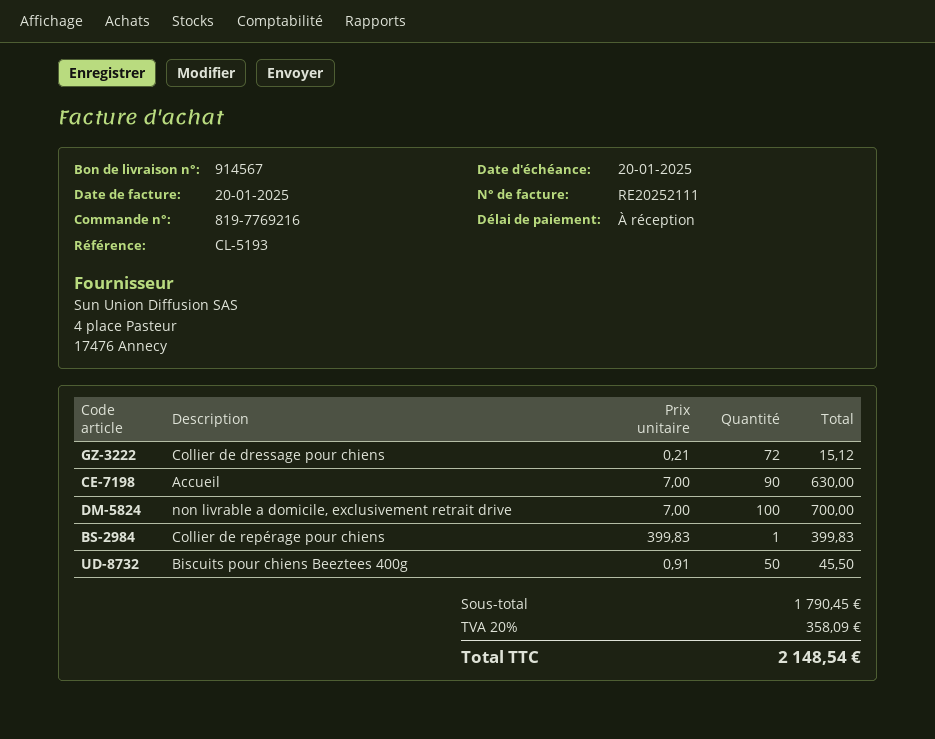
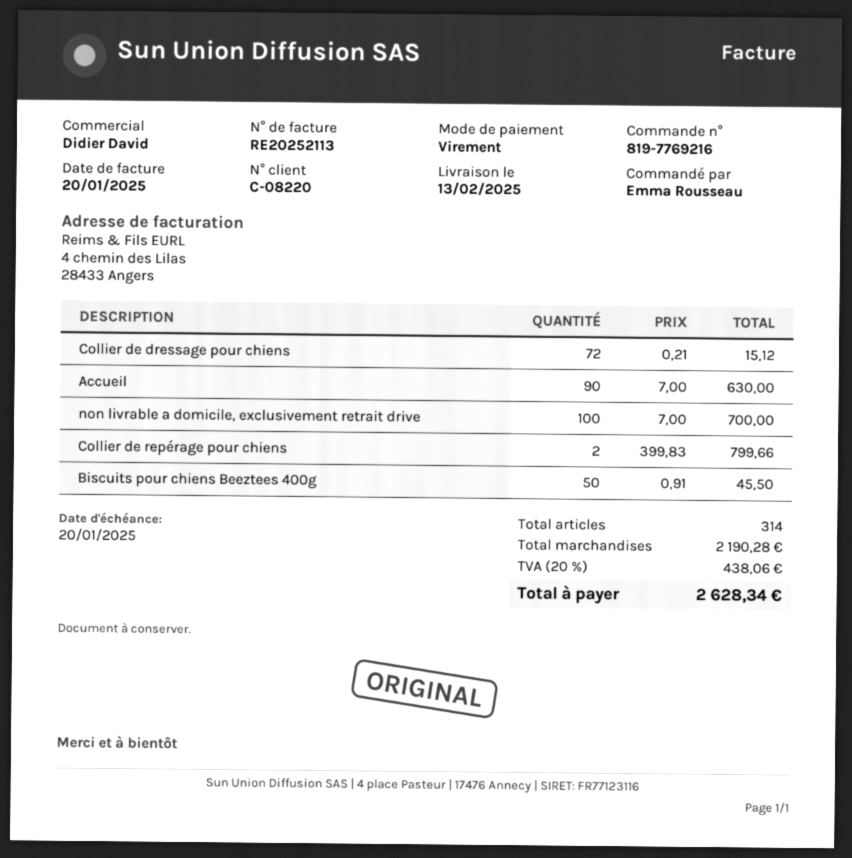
invoice number: RE20252111 -> RE20252113
Collier de repérage pour chiens: 1 x 399.83 = 399.83 -> 2 x 399.83 = 799.66
subtotal: 1790.45 -> 2190.28
tax: 20% = 358.09 -> 20% = 438.06
total: 2148.54 -> 2628.34

